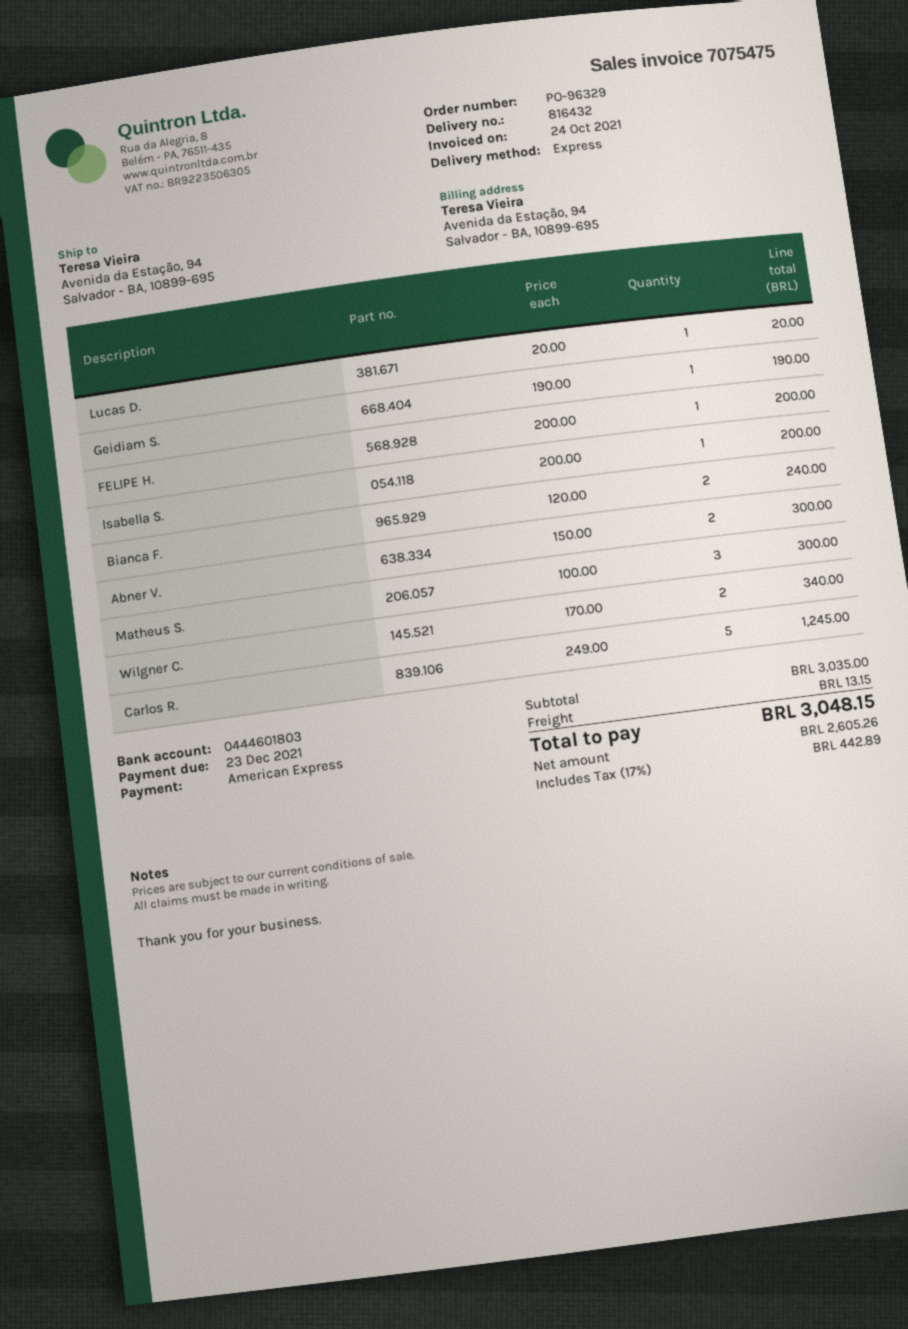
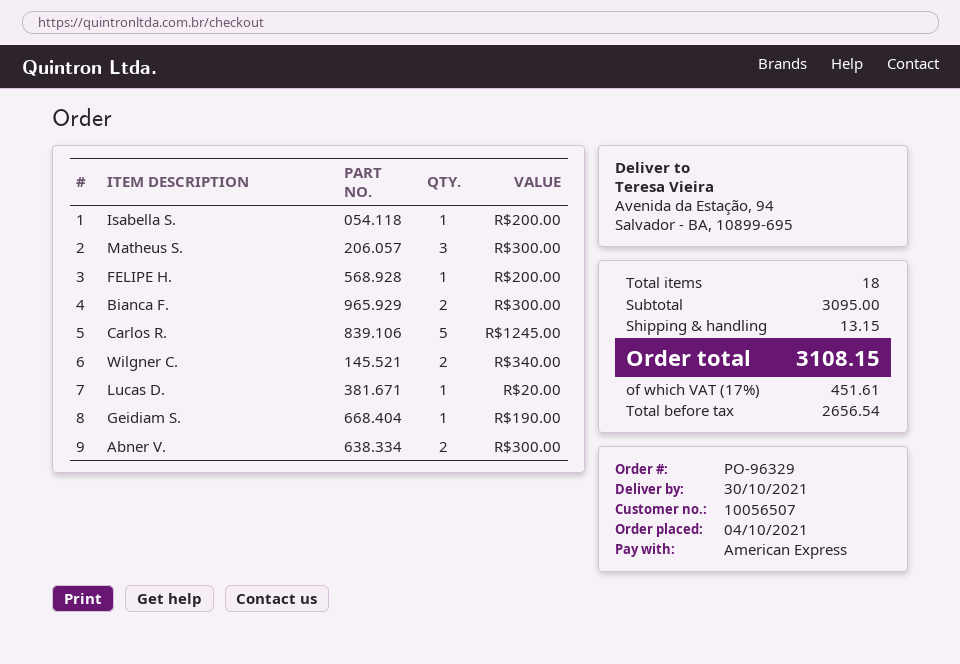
Bianca F.: 2 for 240.00 -> 2 for 300.00
subtotal: 3035.00 -> 3095.00
net: 2605.26 -> 2656.54
tax: 17% = 442.89 -> 17% = 451.61
total: 3048.15 -> 3108.15

